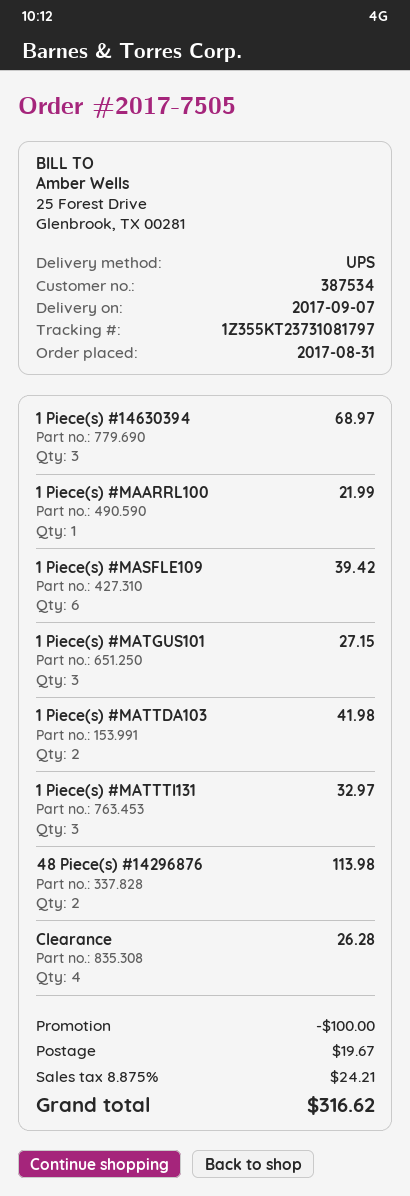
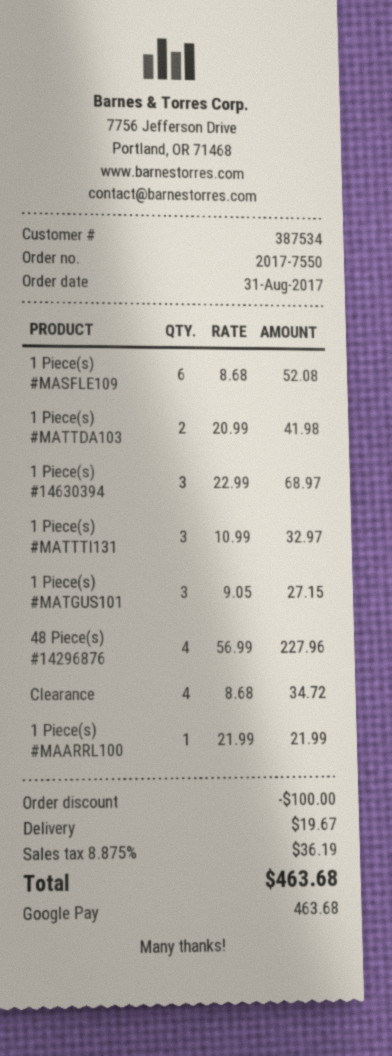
order number: 2017-7505 -> 2017-7550
1 Piece(s) #MASFLE109: 6 for 39.42 -> 6 for 52.08
48 Piece(s) #14296876: 2 for 113.98 -> 4 for 227.96
Clearance: 4 for 26.28 -> 4 for 34.72
tax: 8.875% = 24.21 -> 8.875% = 36.19
total: 316.62 -> 463.68

